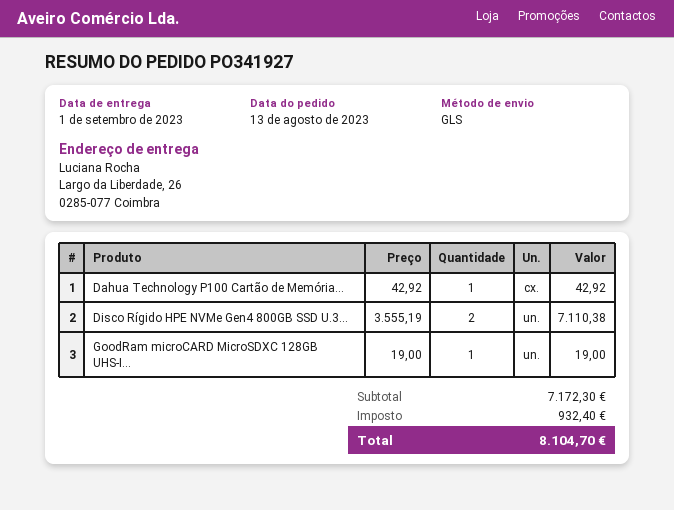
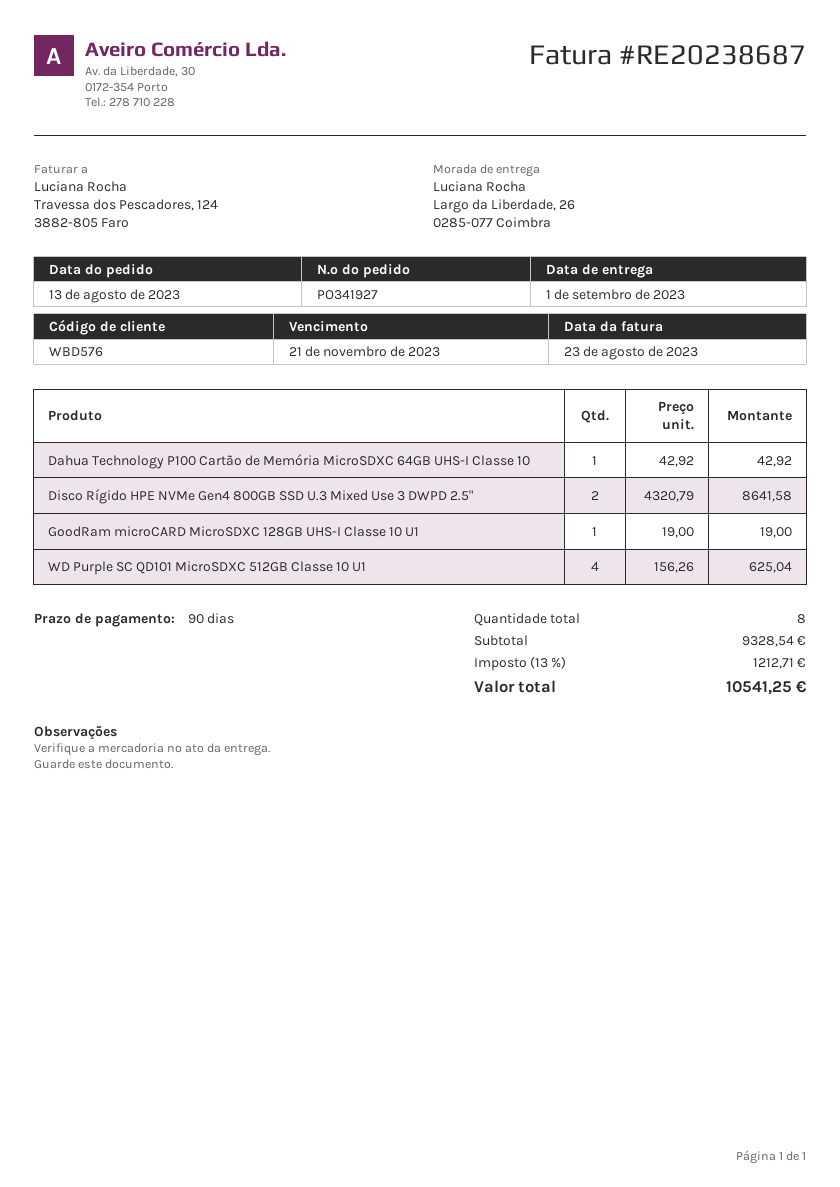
Disco Rígido HPE NVMe Gen4 800GB SSD U.3...: 2 x 3555.19 = 7110.38 -> 2 x 4320.79 = 8641.58
WD Purple SC QD101 MicroSDXC 512GB Classe 10 U1: none -> 4 x 156.26 = 625.04
subtotal: 7172.30 -> 9328.54
tax: 932.40 -> 1212.71
total: 8104.70 -> 10541.25

